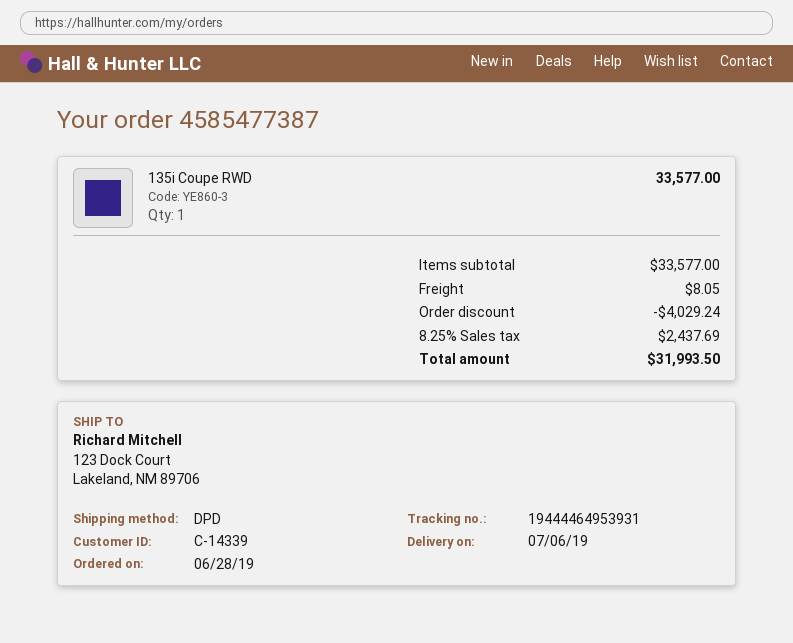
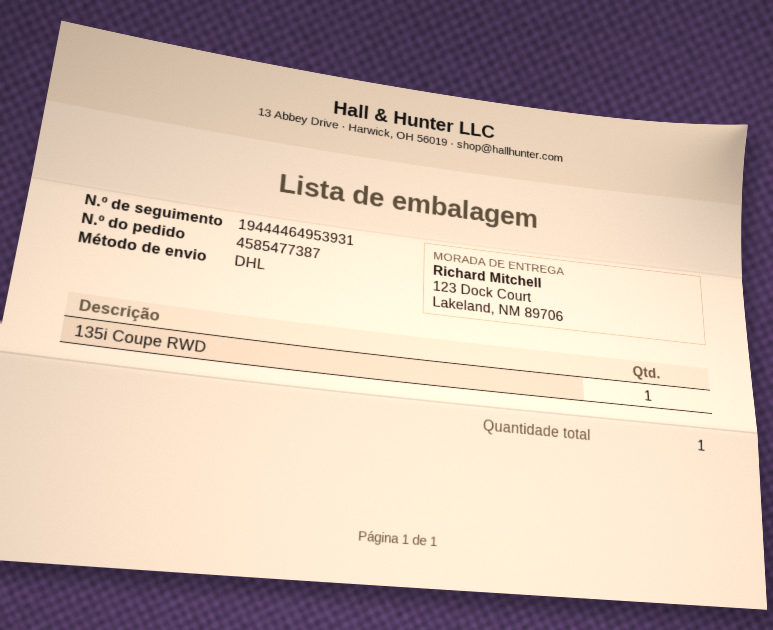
shipping method: DPD -> DHL

